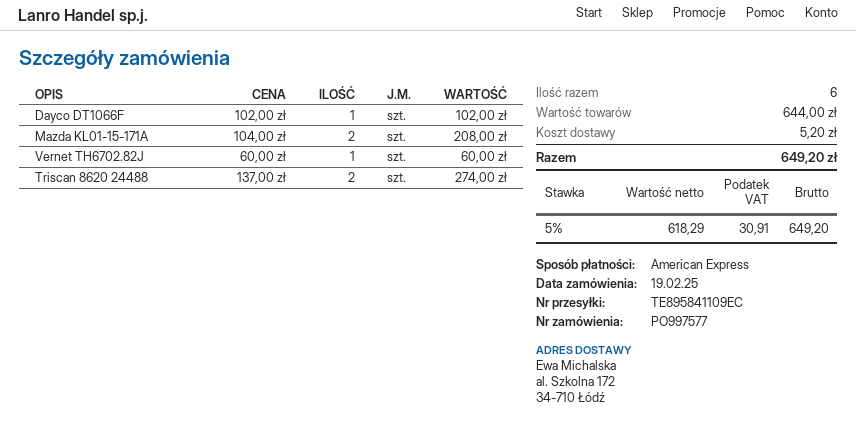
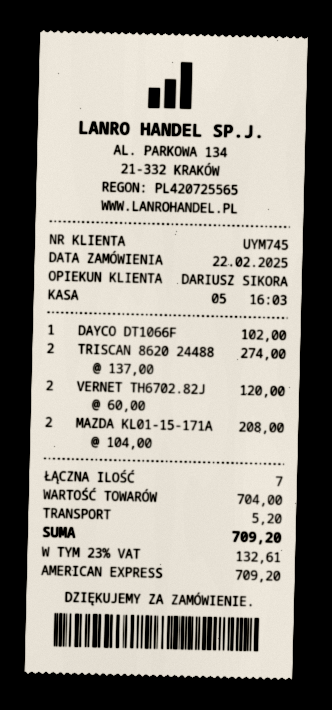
order date: 2025-02-19 -> 2025-02-22
Vernet TH6702.82J: 1 x 60.00 = 60.00 -> 2 x 60.00 = 120.00
total quantity: 6 -> 7
subtotal: 644.00 -> 704.00
tax: 5% = 30.91 -> 23% = 132.61
total: 649.20 -> 709.20

